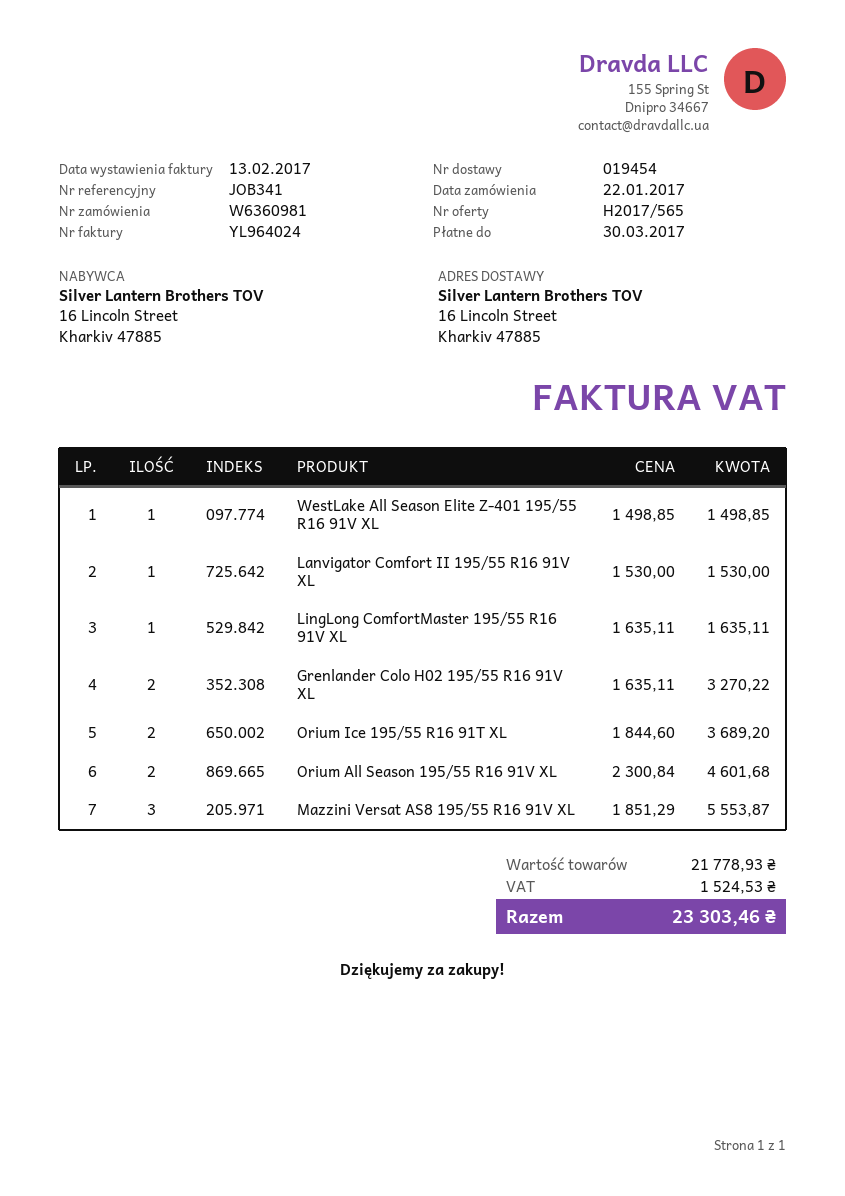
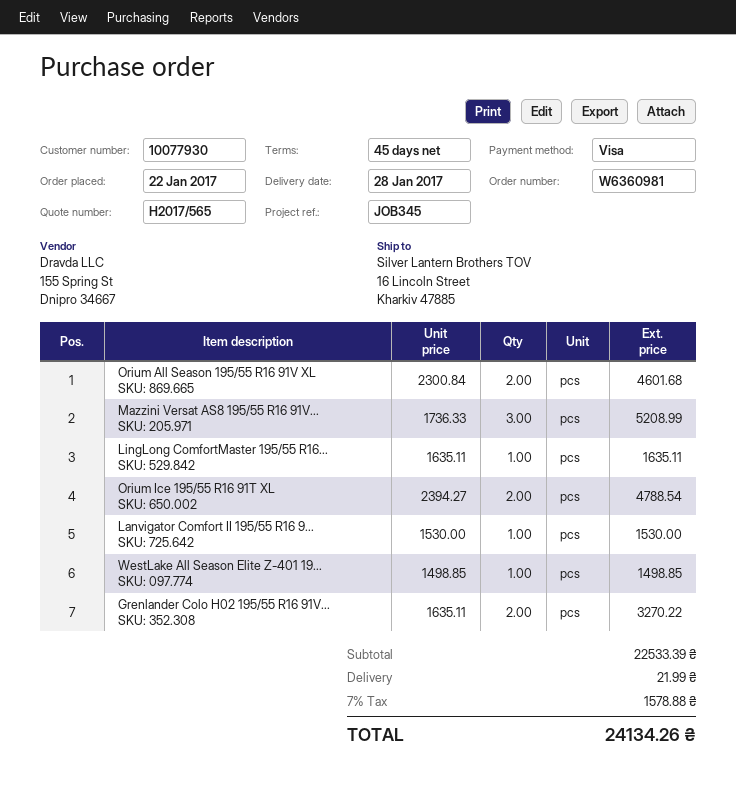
reference: JOB341 -> JOB345
Orium Ice 195/55 R16 91T XL: 2 x 1844.60 = 3689.20 -> 2 x 2394.27 = 4788.54
Mazzini Versat AS8 195/55 R16 91V XL: 3 x 1851.29 = 5553.87 -> 3 x 1736.33 = 5208.99
subtotal: 21778.93 -> 22533.39
shipping: none -> 21.99
tax: 1524.53 -> 1578.88
total: 23303.46 -> 24134.26

